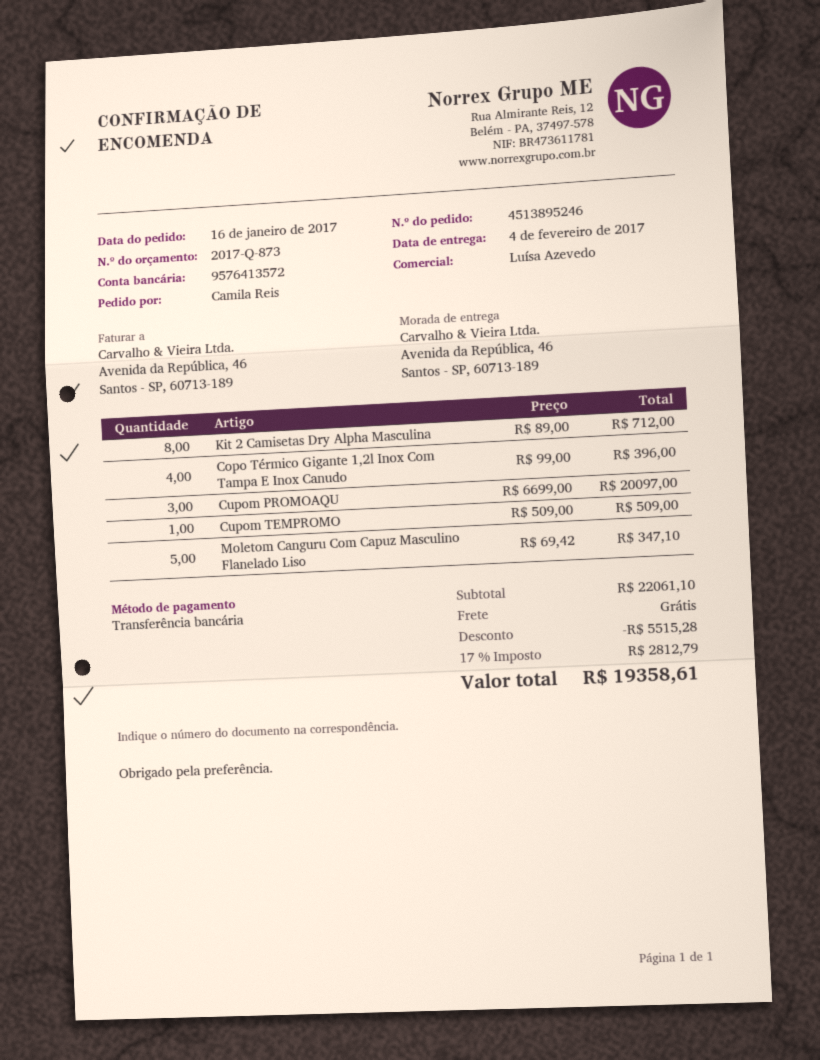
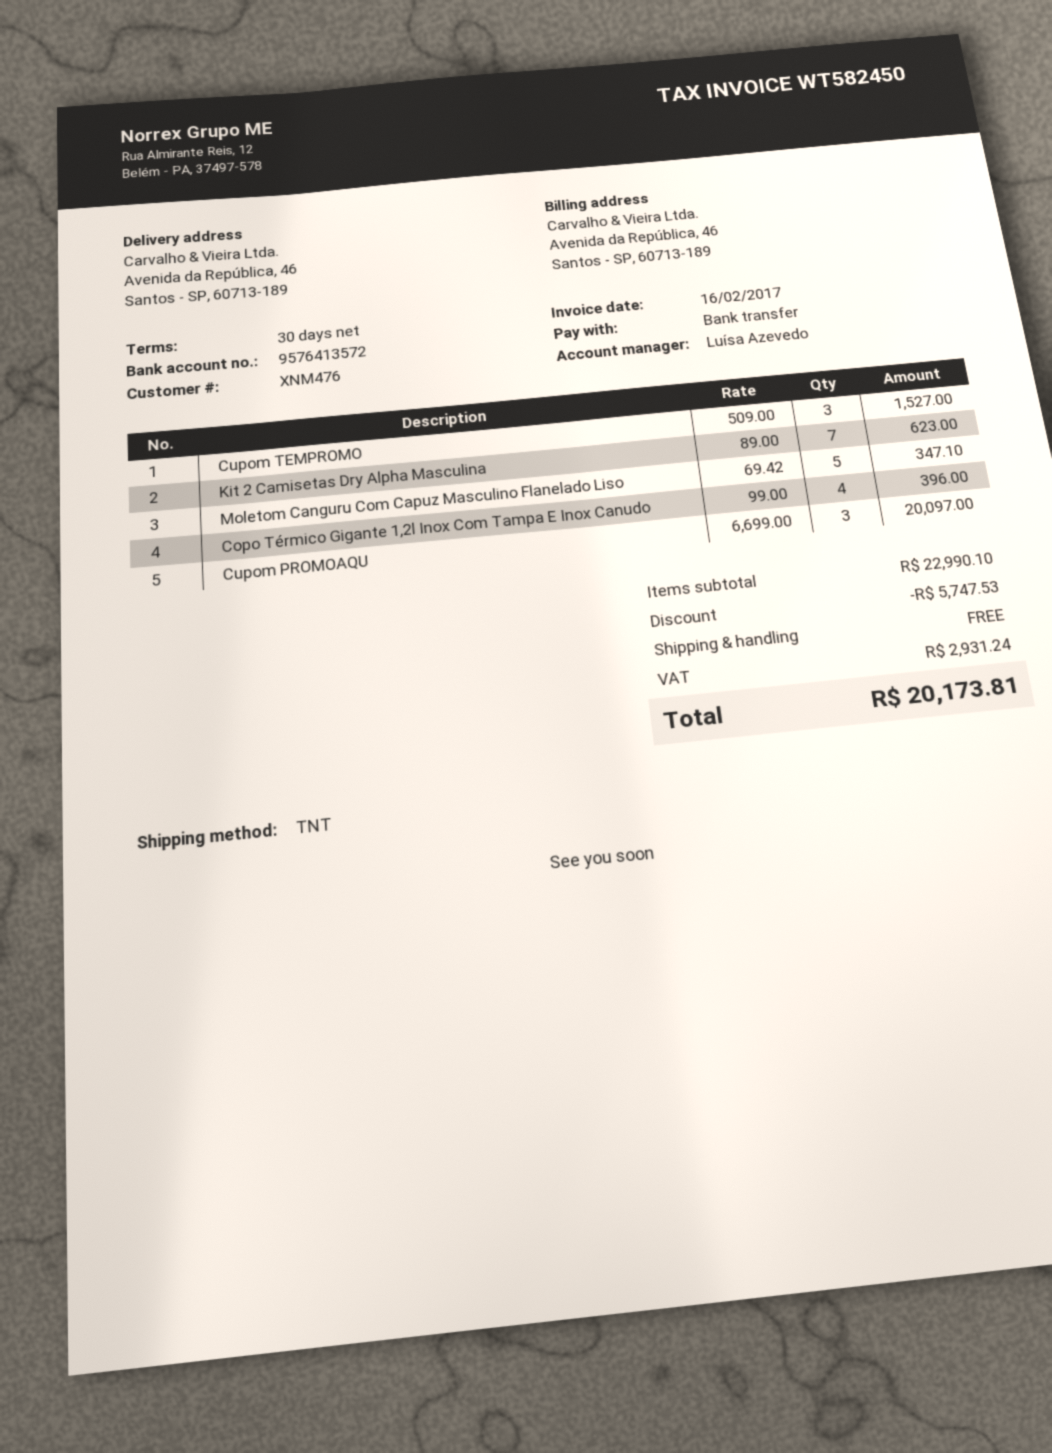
Kit 2 Camisetas Dry Alpha Masculina: 8 x 89.00 = 712.00 -> 7 x 89.00 = 623.00
Cupom TEMPROMO: 1 x 509.00 = 509.00 -> 3 x 509.00 = 1527.00
subtotal: 22061.10 -> 22990.10
discount: 5515.28 -> 5747.53
tax: 2812.79 -> 2931.24
total: 19358.61 -> 20173.81

